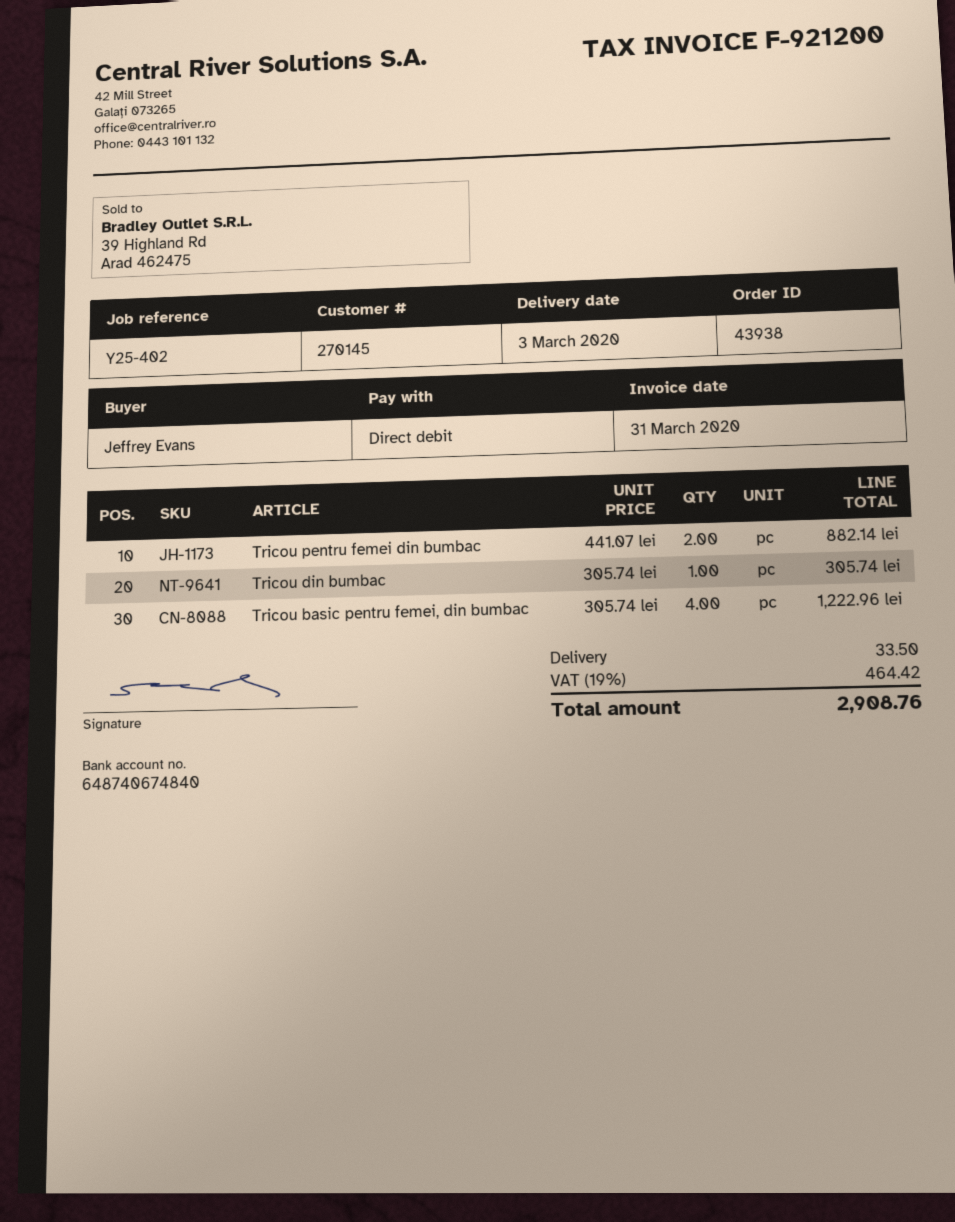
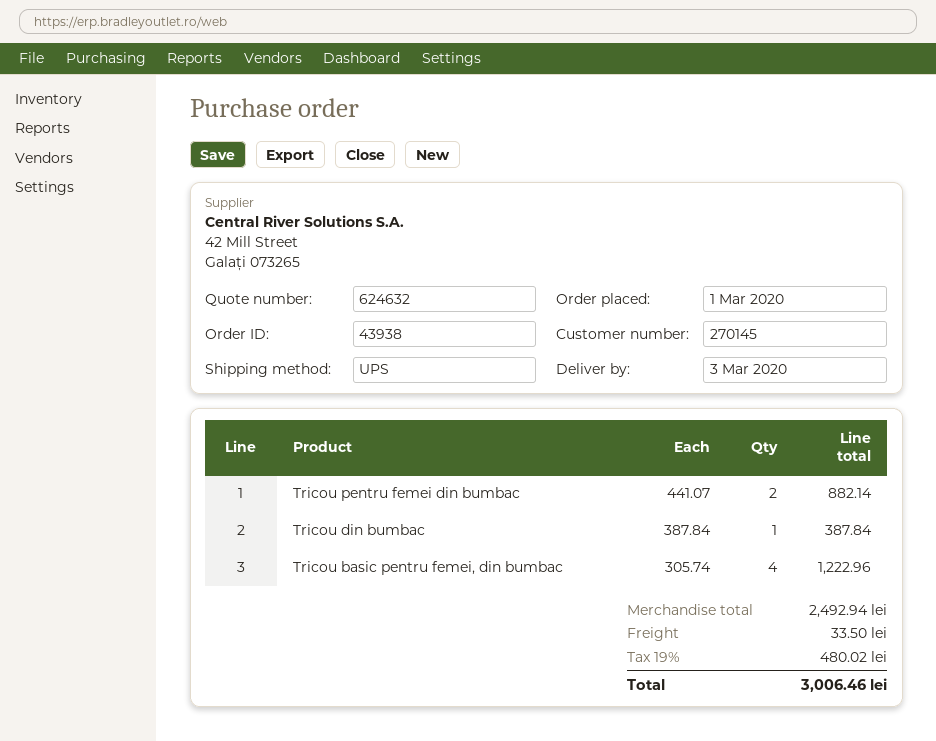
Tricou din bumbac: 1 x 305.74 = 305.74 -> 1 x 387.84 = 387.84
tax: 19% = 464.42 -> 19% = 480.02
total: 2908.76 -> 3006.46

